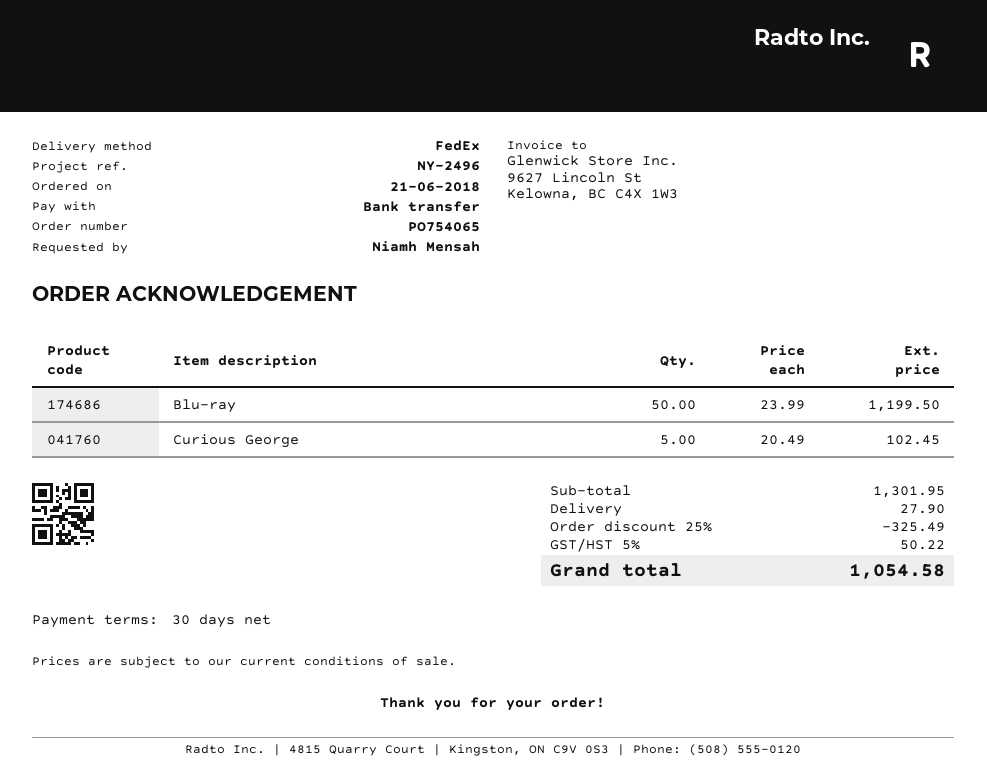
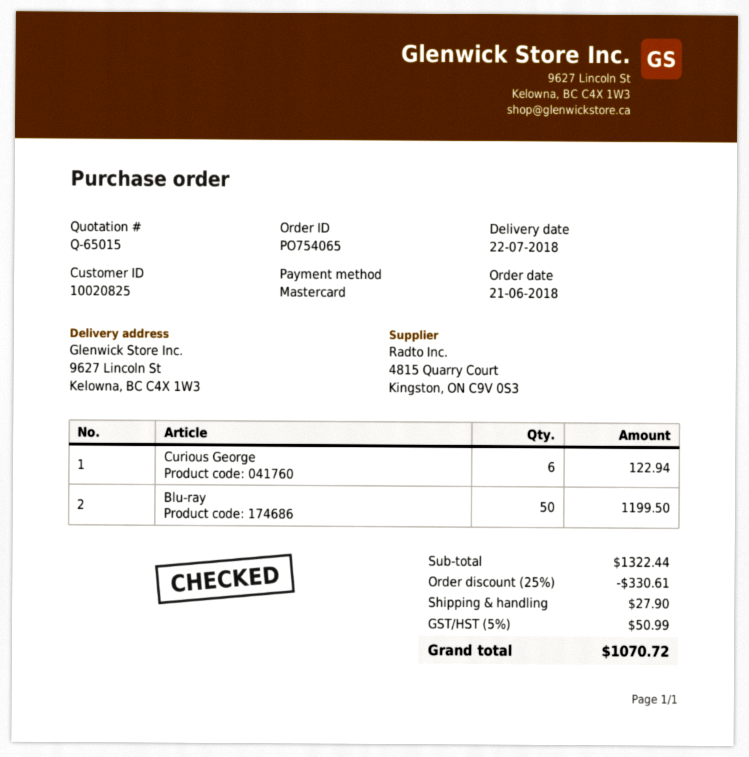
payment method: bank transfer -> Mastercard
Curious George: 5 for 102.45 -> 6 for 122.94
subtotal: 1301.95 -> 1322.44
discount: 25% = 325.49 -> 25% = 330.61
tax: 5% = 50.22 -> 5% = 50.99
total: 1054.58 -> 1070.72

